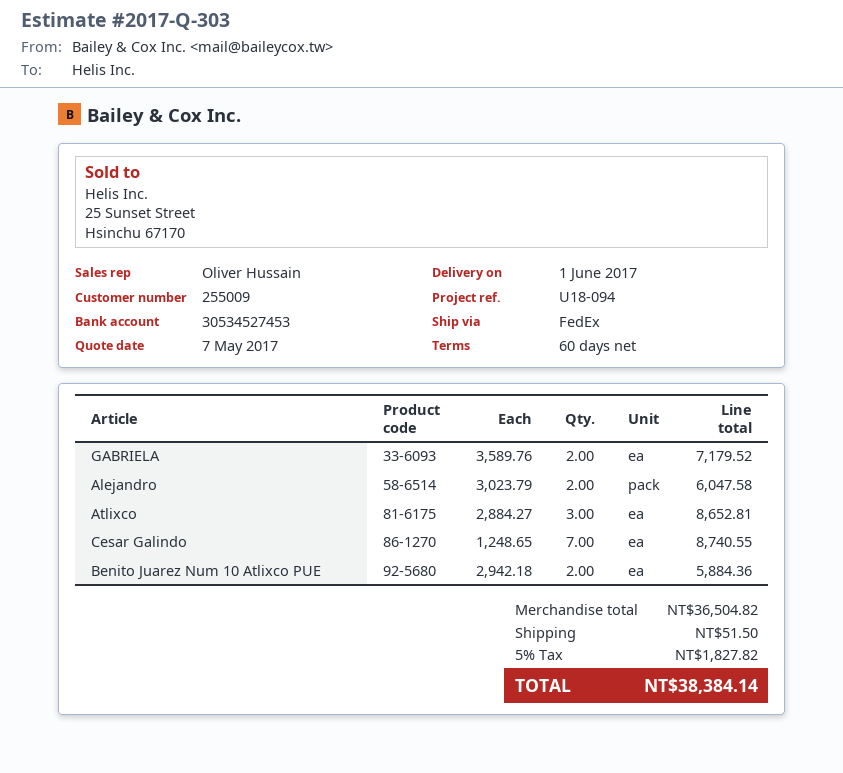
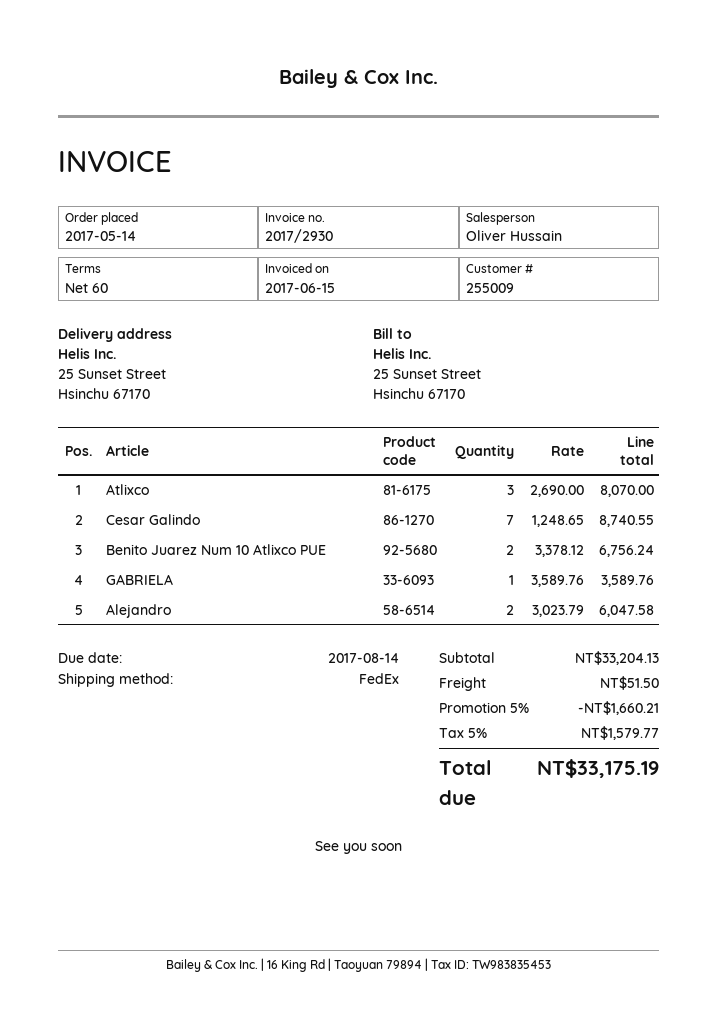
GABRIELA: 2 x 3589.76 = 7179.52 -> 1 x 3589.76 = 3589.76
Atlixco: 3 x 2884.27 = 8652.81 -> 3 x 2690.00 = 8070.00
Benito Juarez Num 10 Atlixco PUE: 2 x 2942.18 = 5884.36 -> 2 x 3378.12 = 6756.24
subtotal: 36504.82 -> 33204.13
discount: none -> 5% = 1660.21
tax: 5% = 1827.82 -> 5% = 1579.77
total: 38384.14 -> 33175.19

